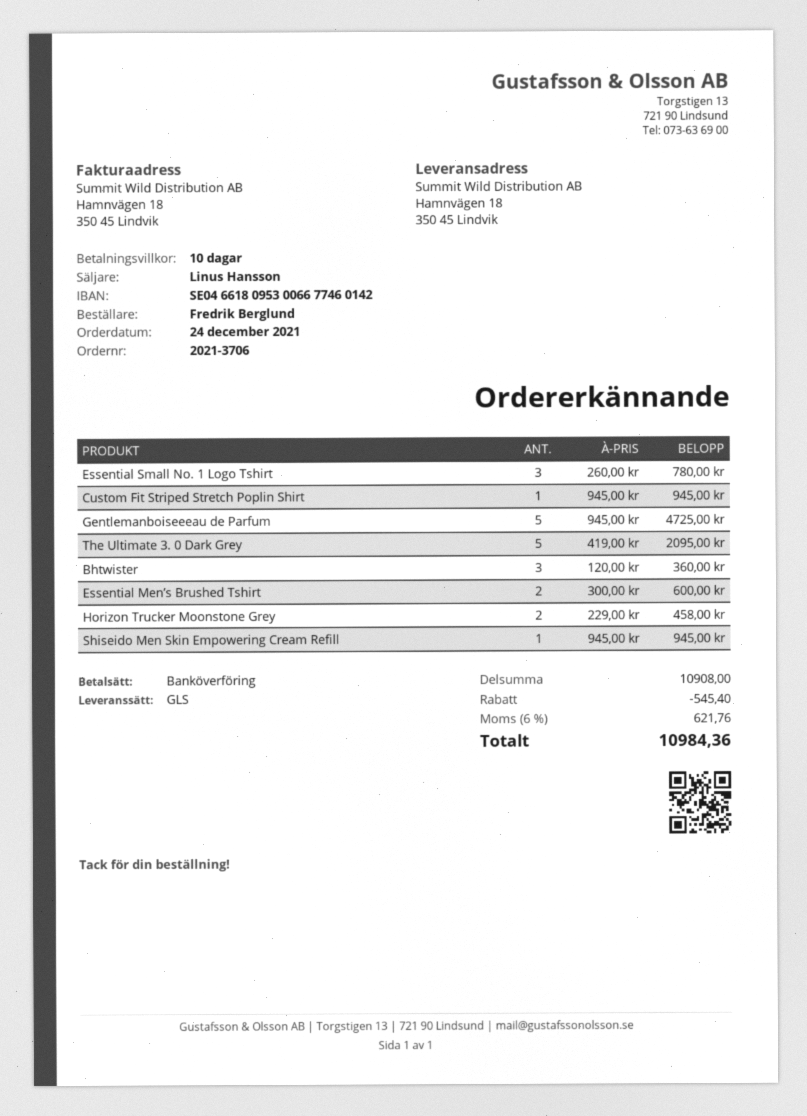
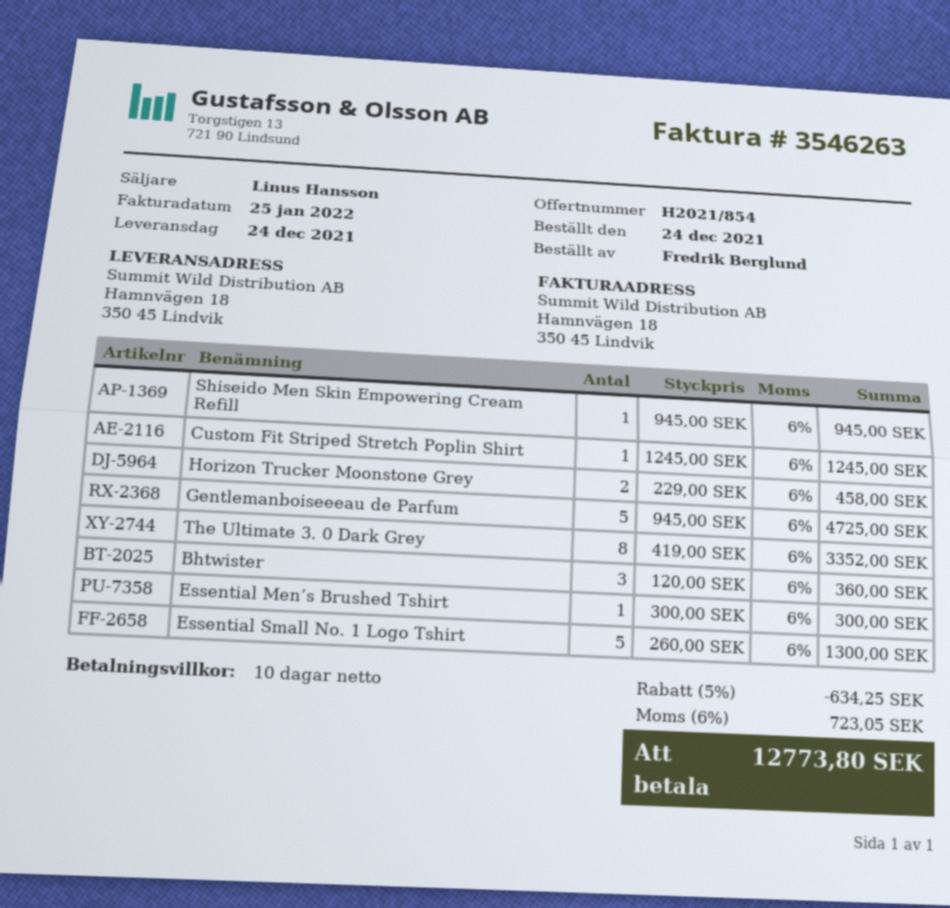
Essential Small No. 1 Logo Tshirt: 3 x 260.00 = 780.00 -> 5 x 260.00 = 1300.00
Custom Fit Striped Stretch Poplin Shirt: 1 x 945.00 = 945.00 -> 1 x 1245.00 = 1245.00
The Ultimate 3. 0 Dark Grey: 5 x 419.00 = 2095.00 -> 8 x 419.00 = 3352.00
Essential Men’s Brushed Tshirt: 2 x 300.00 = 600.00 -> 1 x 300.00 = 300.00
discount: 545.40 -> 634.25
tax: 6% = 621.76 -> 6% = 723.05
total: 10984.36 -> 12773.80

